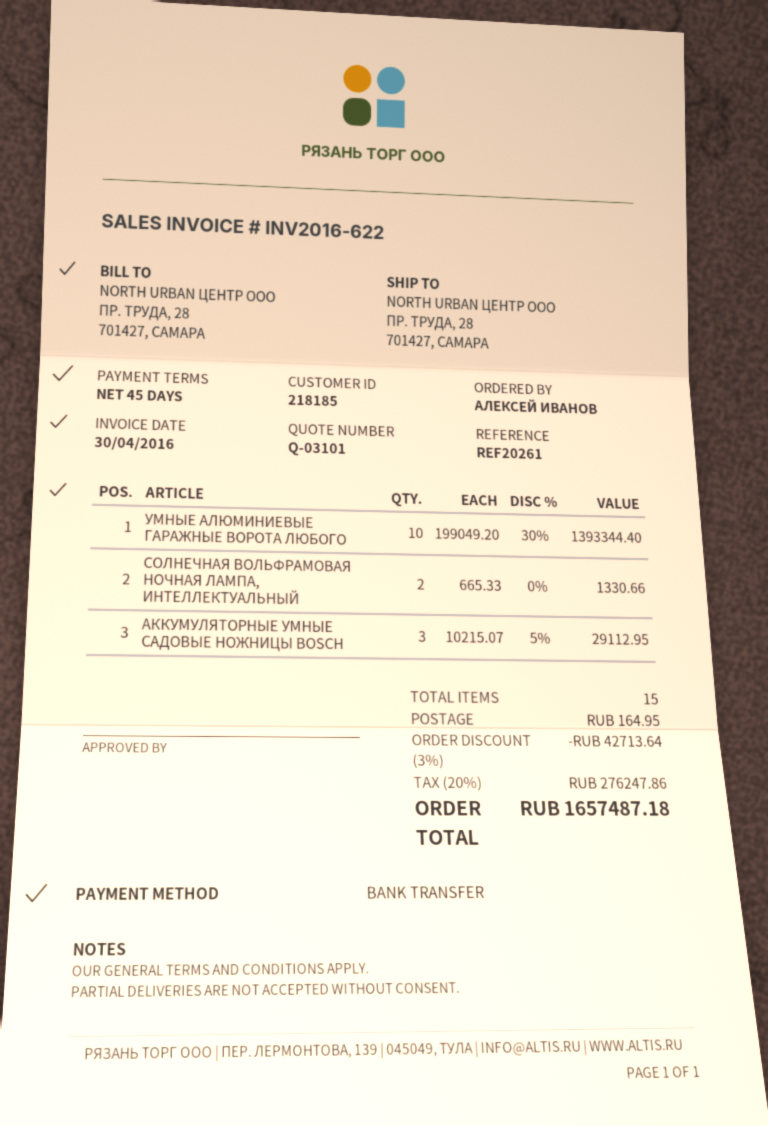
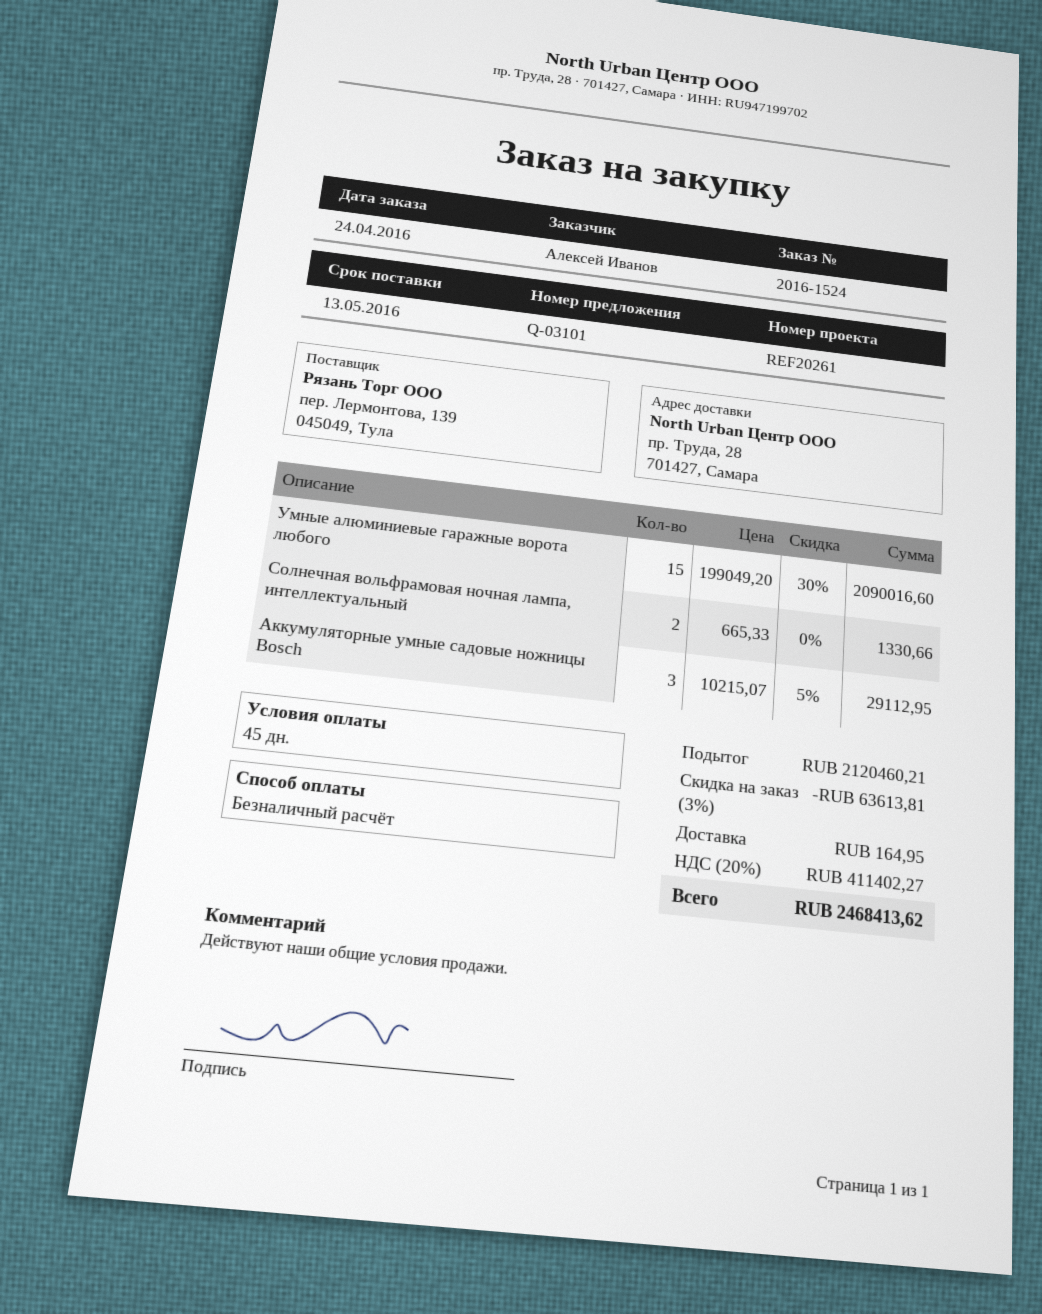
УМНЫЕ АЛЮМИНИЕВЫЕ ГАРАЖНЫЕ ВОРОТА ЛЮБОГО: 10 x 199049.20 - 30% = 1393344.40 -> 15 x 199049.20 - 30% = 2090016.60
discount: 3% = 42713.64 -> 3% = 63613.81
tax: 20% = 276247.86 -> 20% = 411402.27
total: 1657487.18 -> 2468413.62

